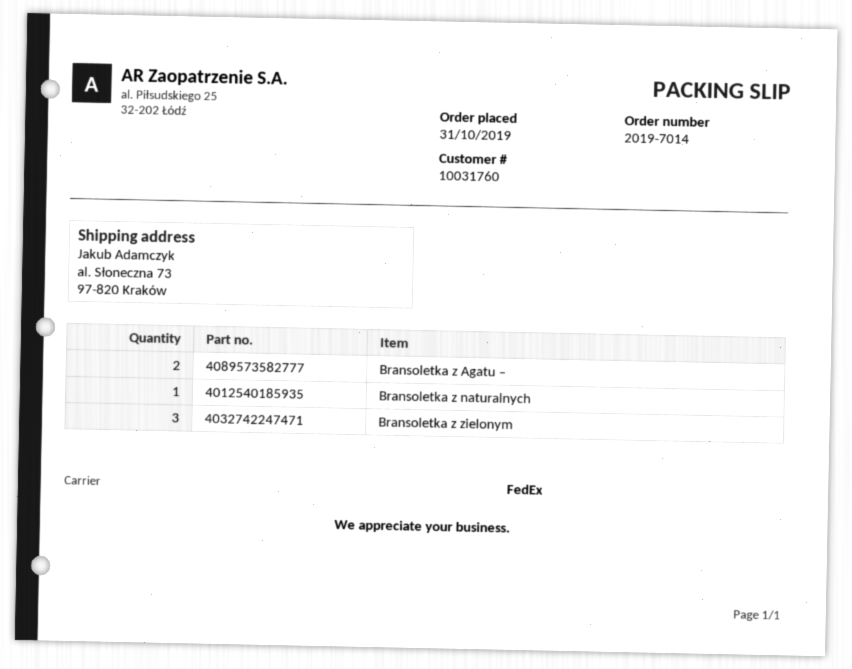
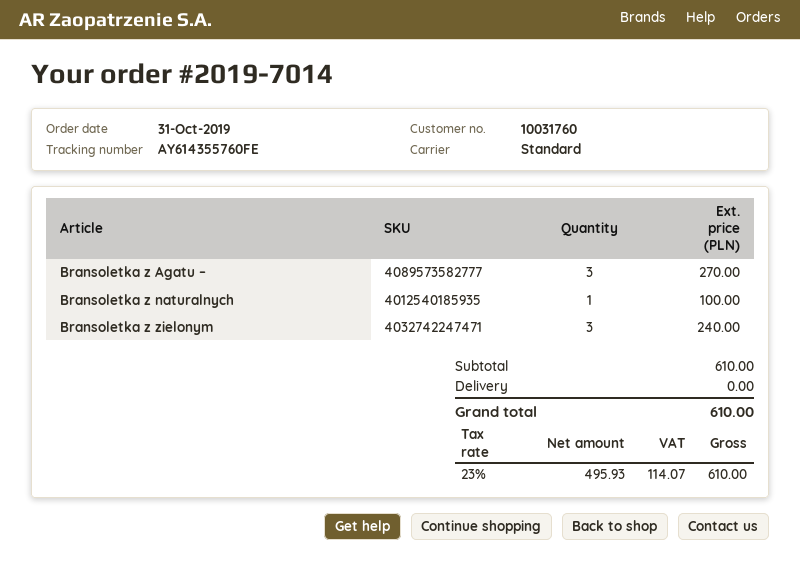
shipping method: FedEx -> standard
Bransoletka z Agatu –: 2 -> 3

